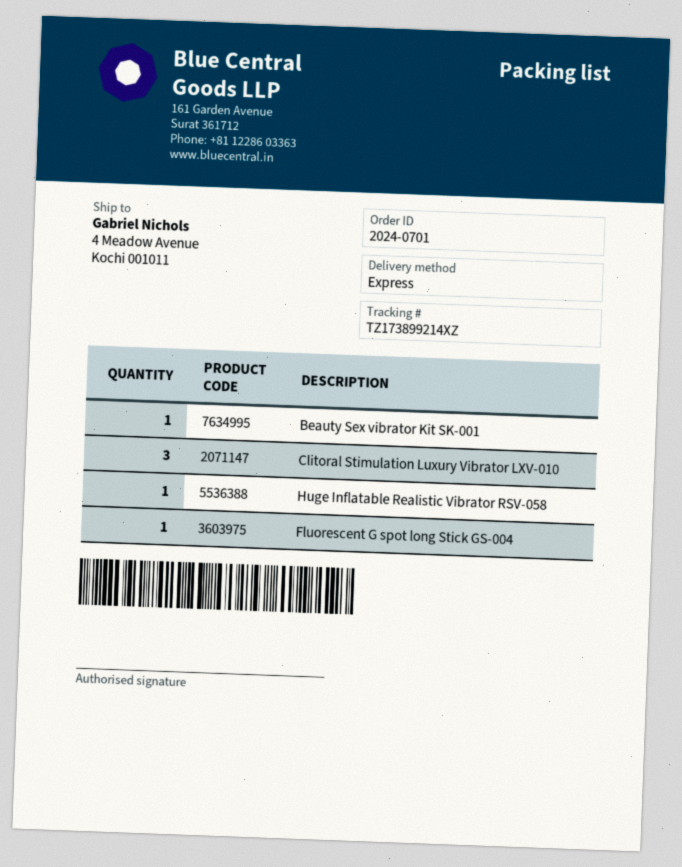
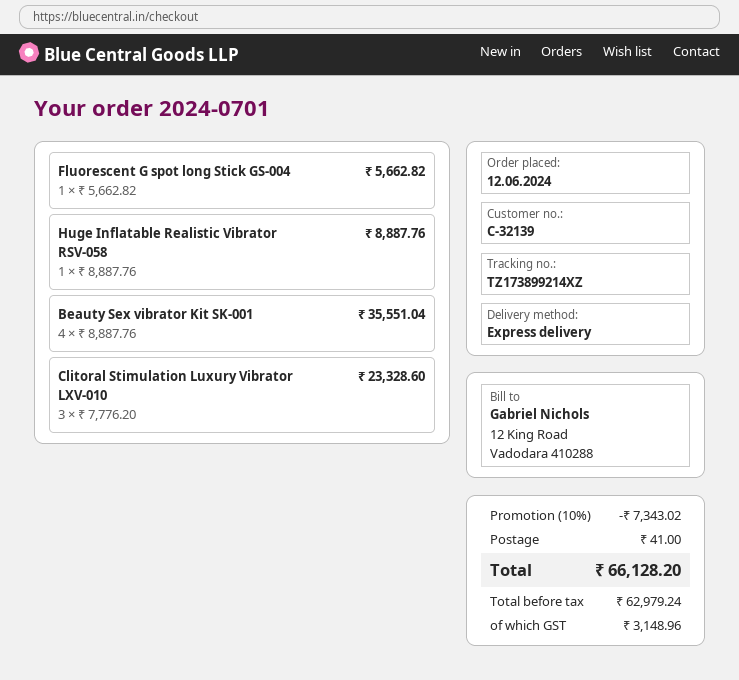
Beauty Sex vibrator Kit SK-001: 1 -> 4

